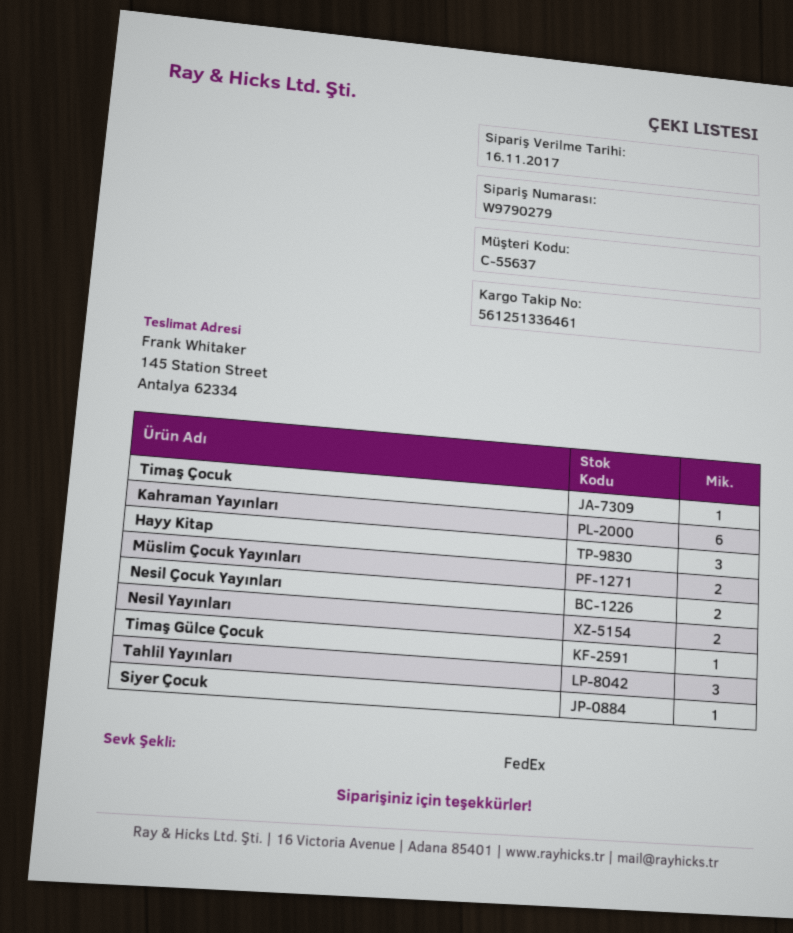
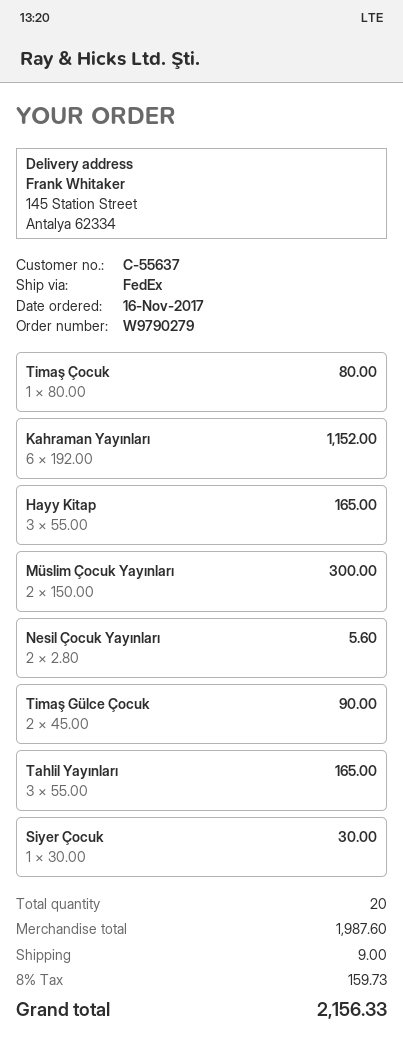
Nesil Yayınları: 2 -> none
Timaş Gülce Çocuk: 1 -> 2

